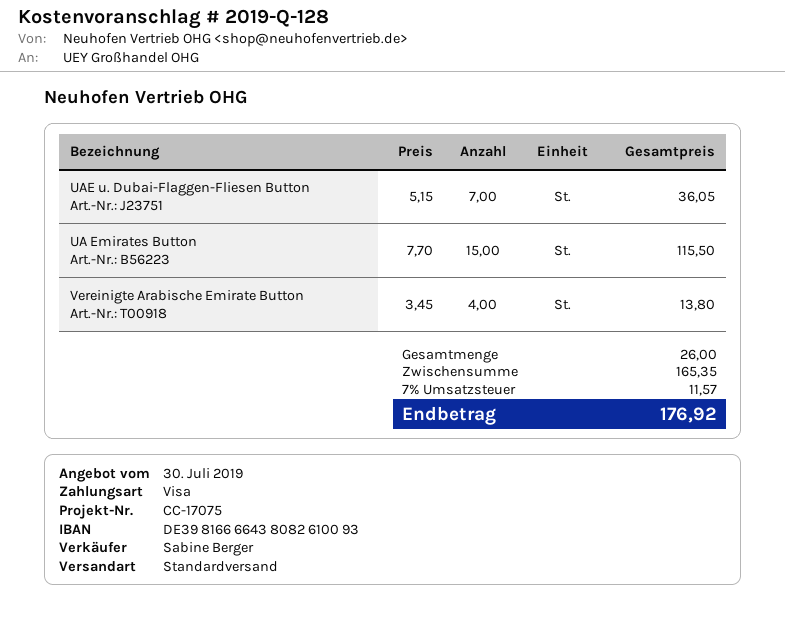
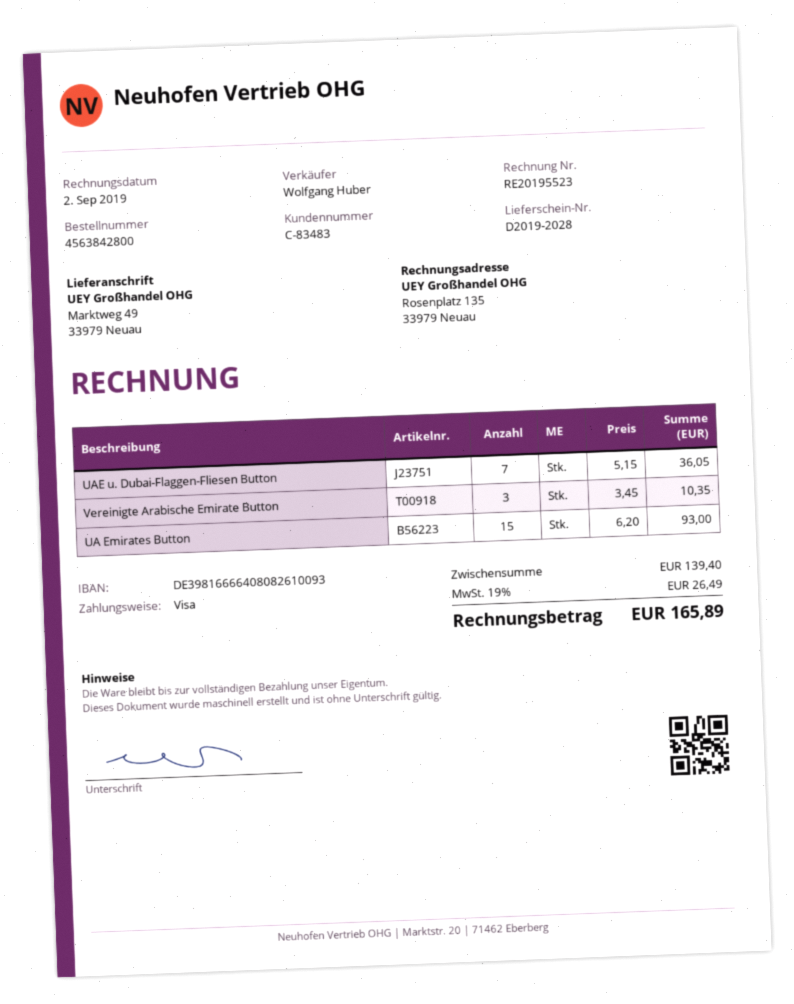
sales rep: Sabine Berger -> Wolfgang Huber
bank account: DE39816666438082610093 -> DE39816666408082610093
UA Emirates Button: 15 x 7.70 = 115.50 -> 15 x 6.20 = 93.00
Vereinigte Arabische Emirate Button: 4 x 3.45 = 13.80 -> 3 x 3.45 = 10.35
subtotal: 165.35 -> 139.40
tax: 7% = 11.57 -> 19% = 26.49
total: 176.92 -> 165.89

